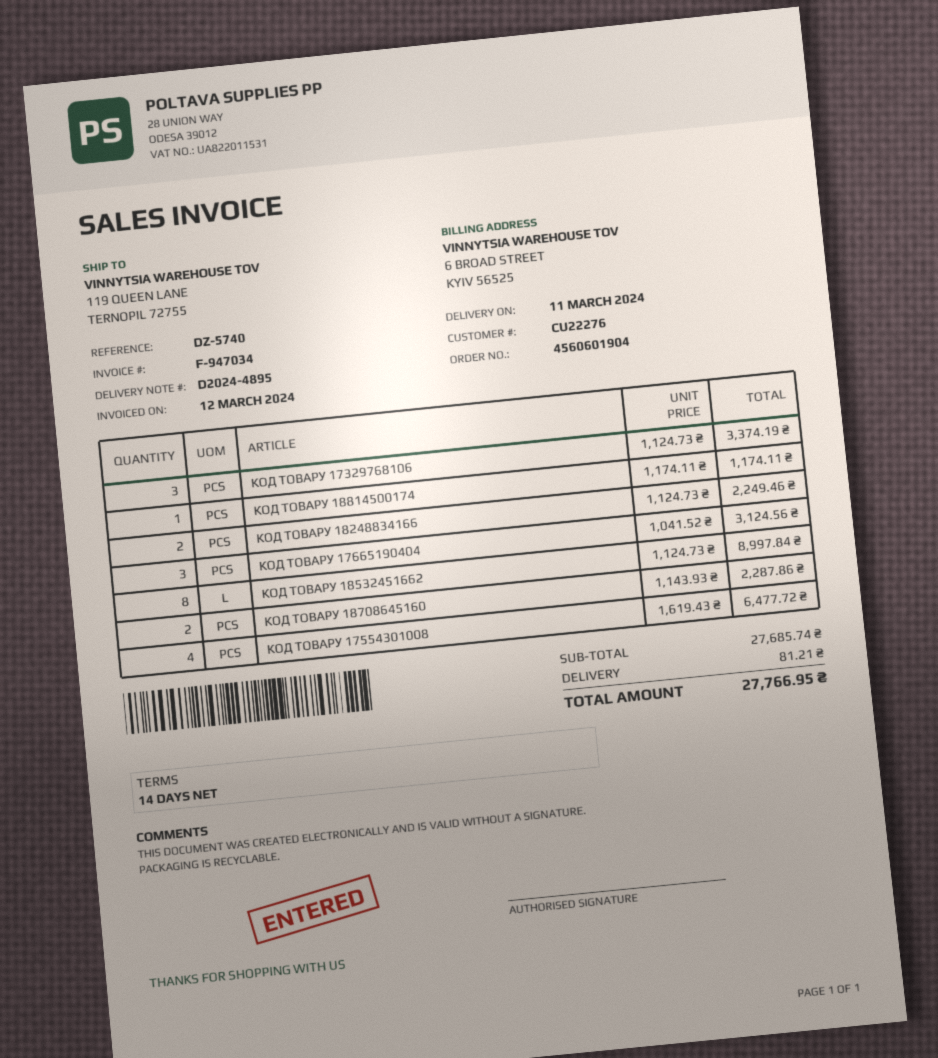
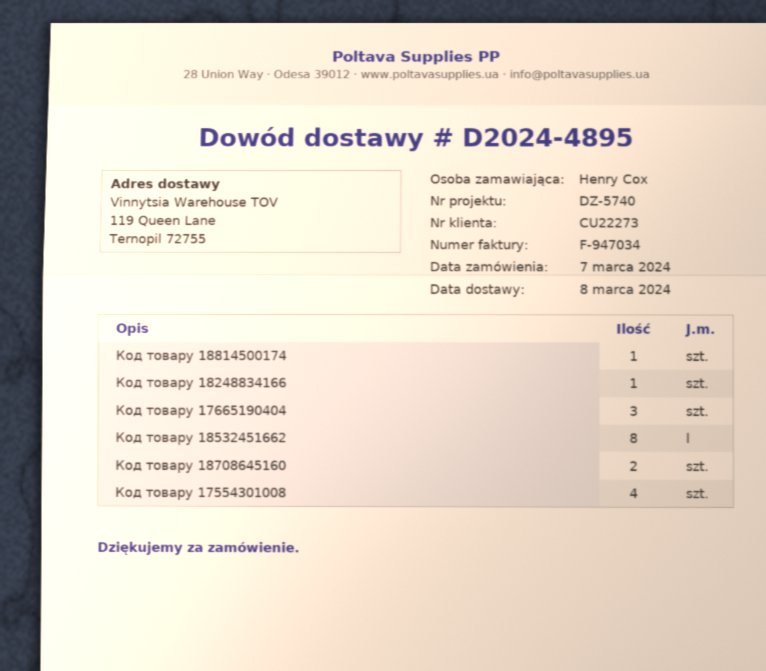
delivery date: 2024-03-11 -> 2024-03-08
customer number: CU22276 -> CU22273
КОД ТОВАРУ 17329768106: 3 -> none
КОД ТОВАРУ 18248834166: 2 -> 1

